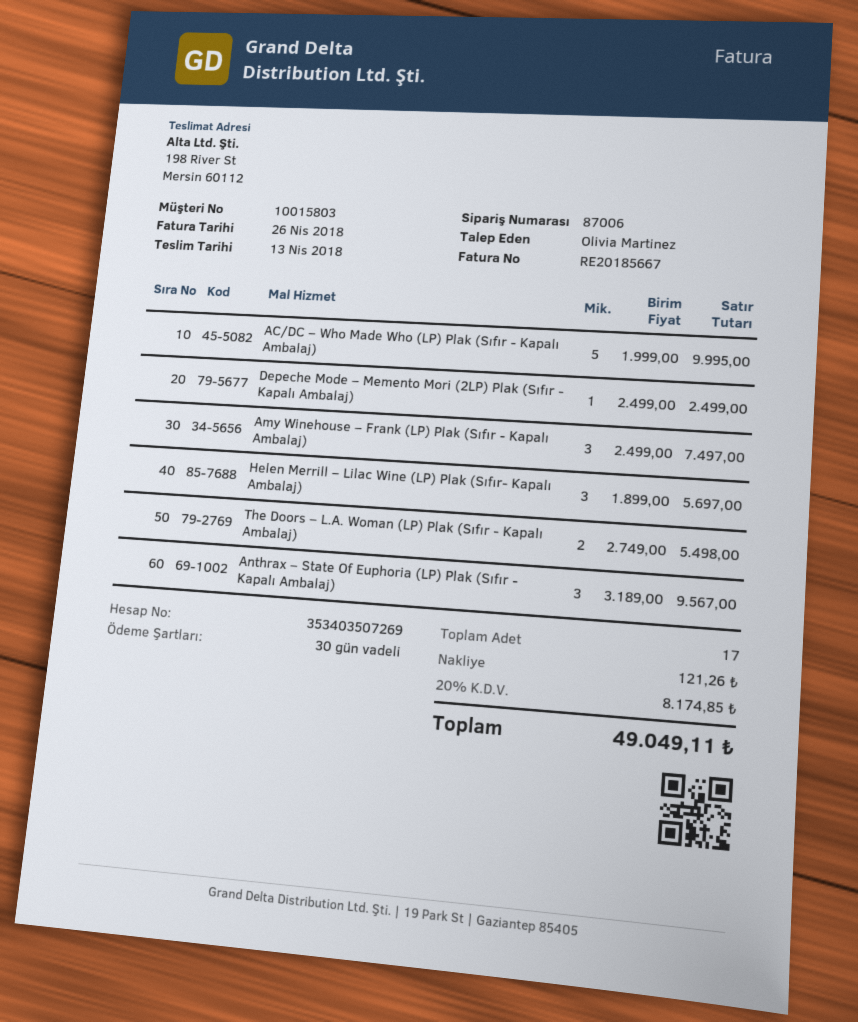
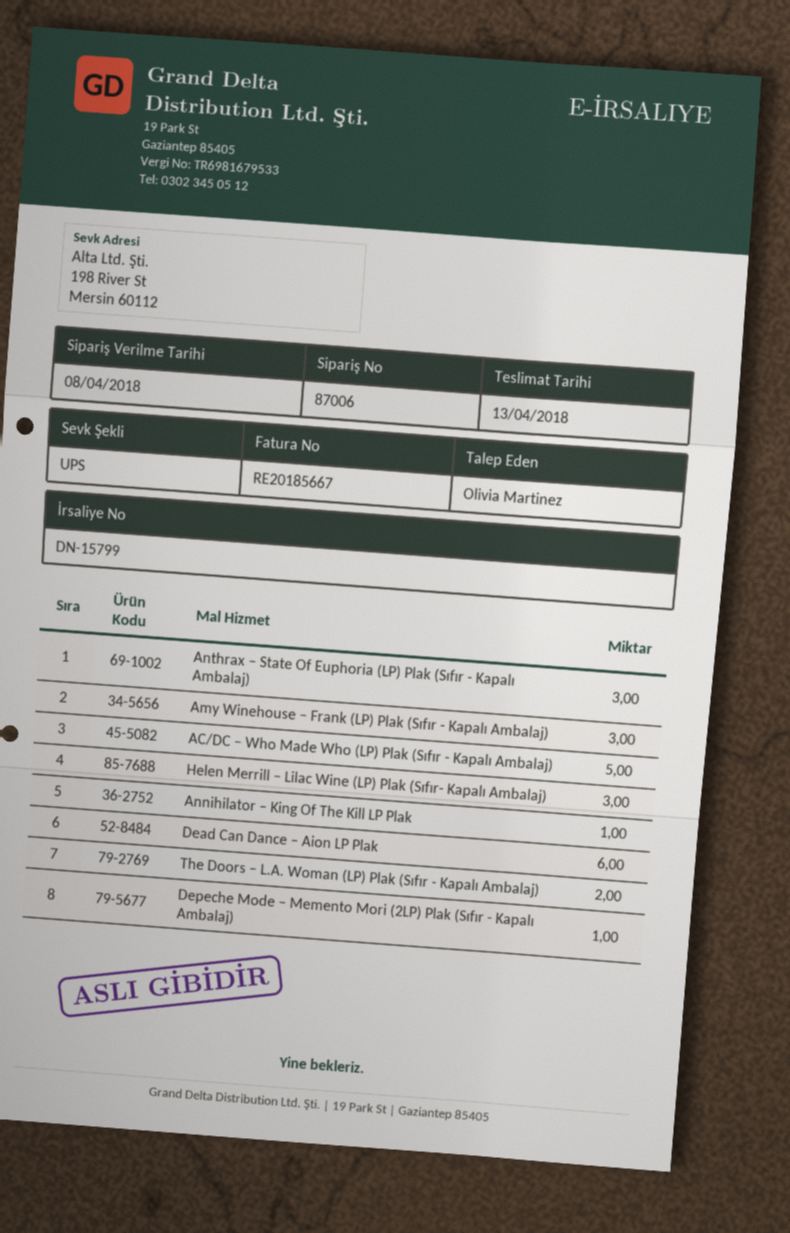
Annihilator – King Of The Kill LP Plak: none -> 1
Dead Can Dance – Aion LP Plak: none -> 6

